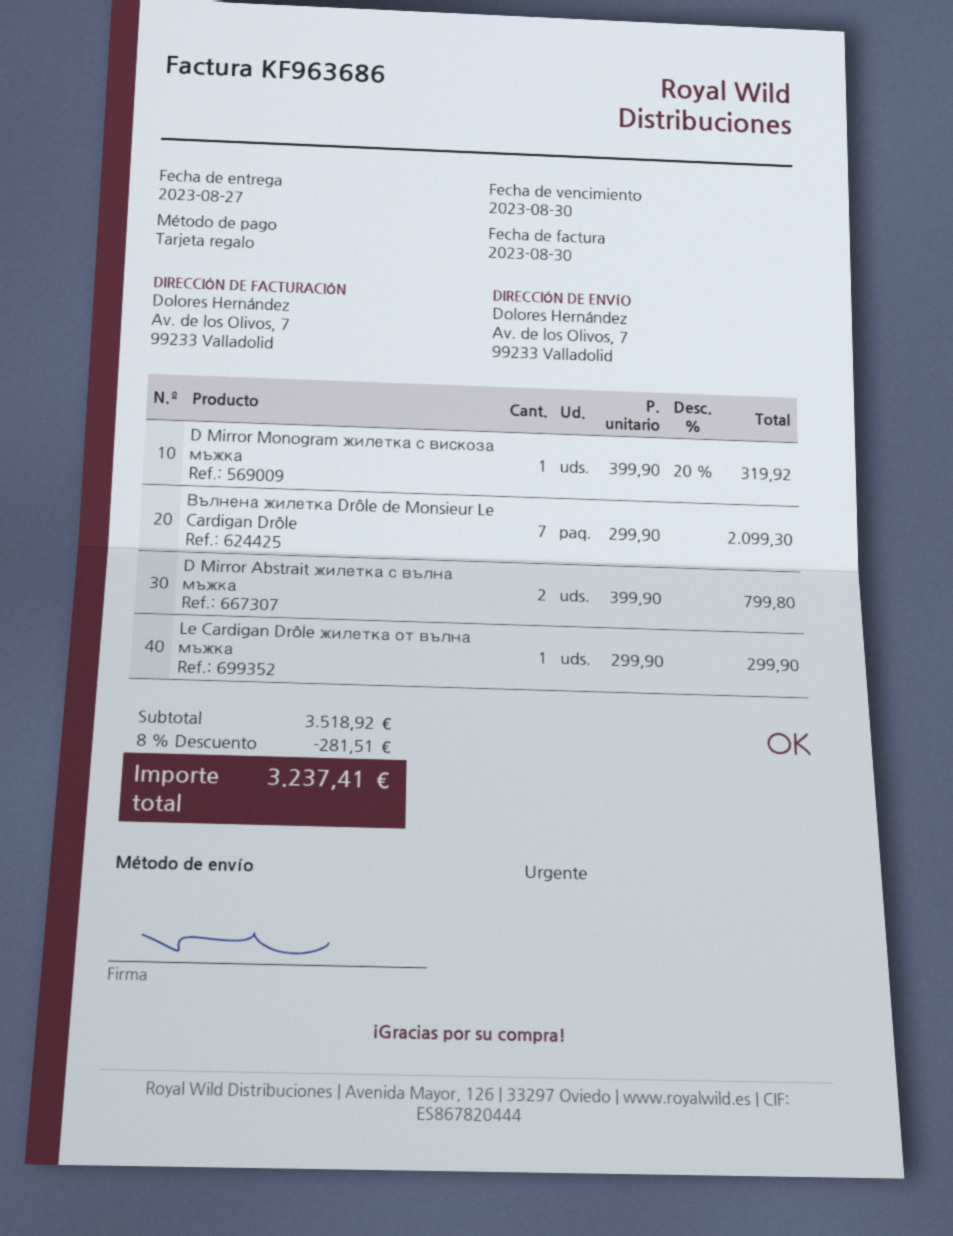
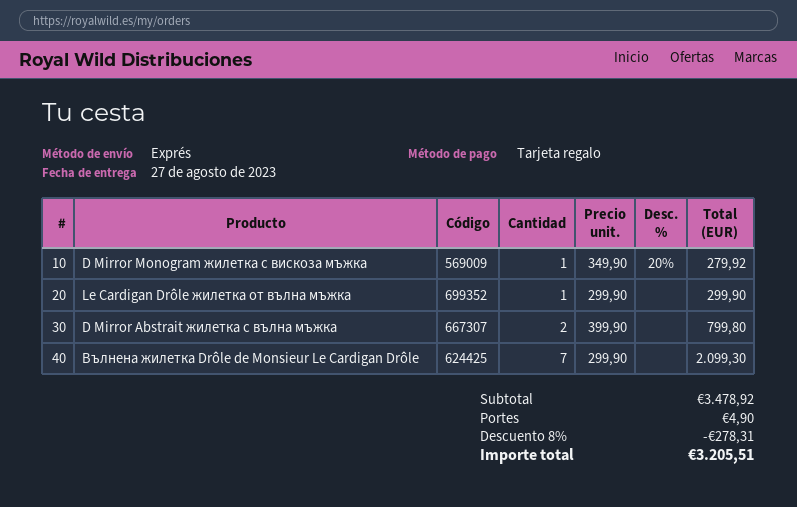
D Mirror Monogram жилетка с вискоза мъжка: 1 x 399.90 - 20% = 319.92 -> 1 x 349.90 - 20% = 279.92
subtotal: 3518.92 -> 3478.92
discount: 8% = 281.51 -> 8% = 278.31
shipping: none -> 4.90
total: 3237.41 -> 3205.51

